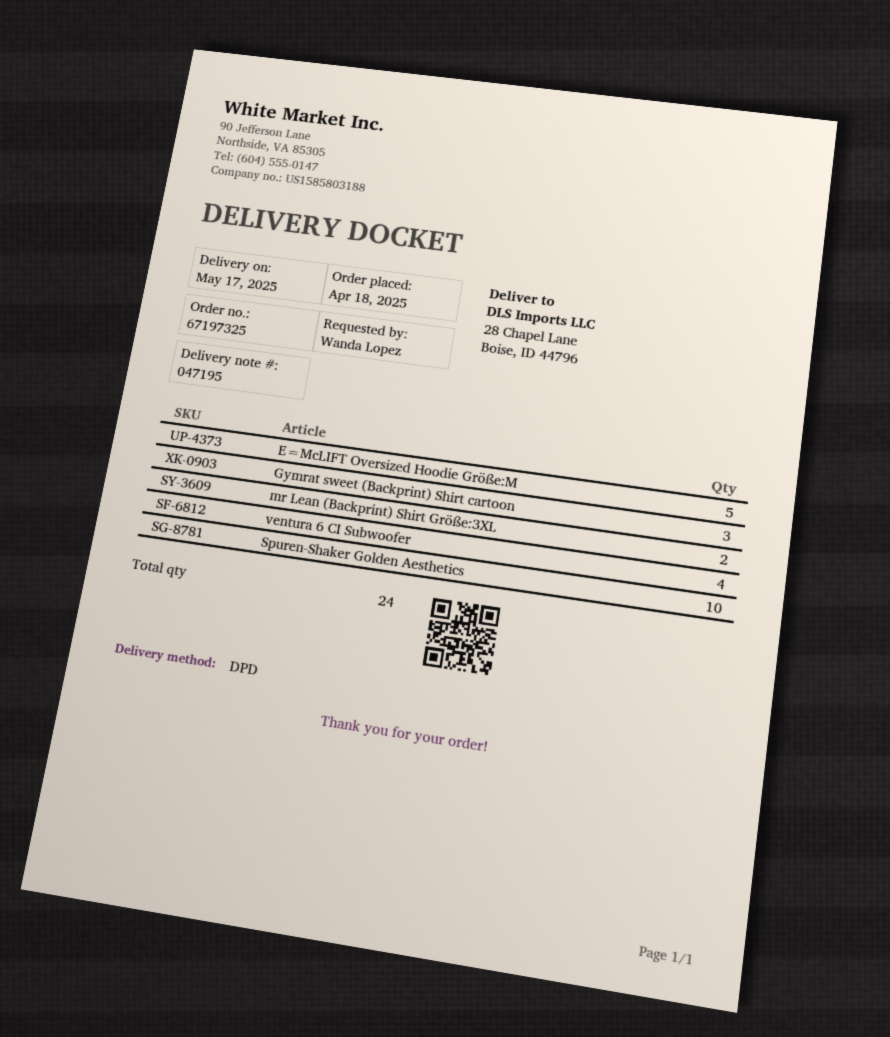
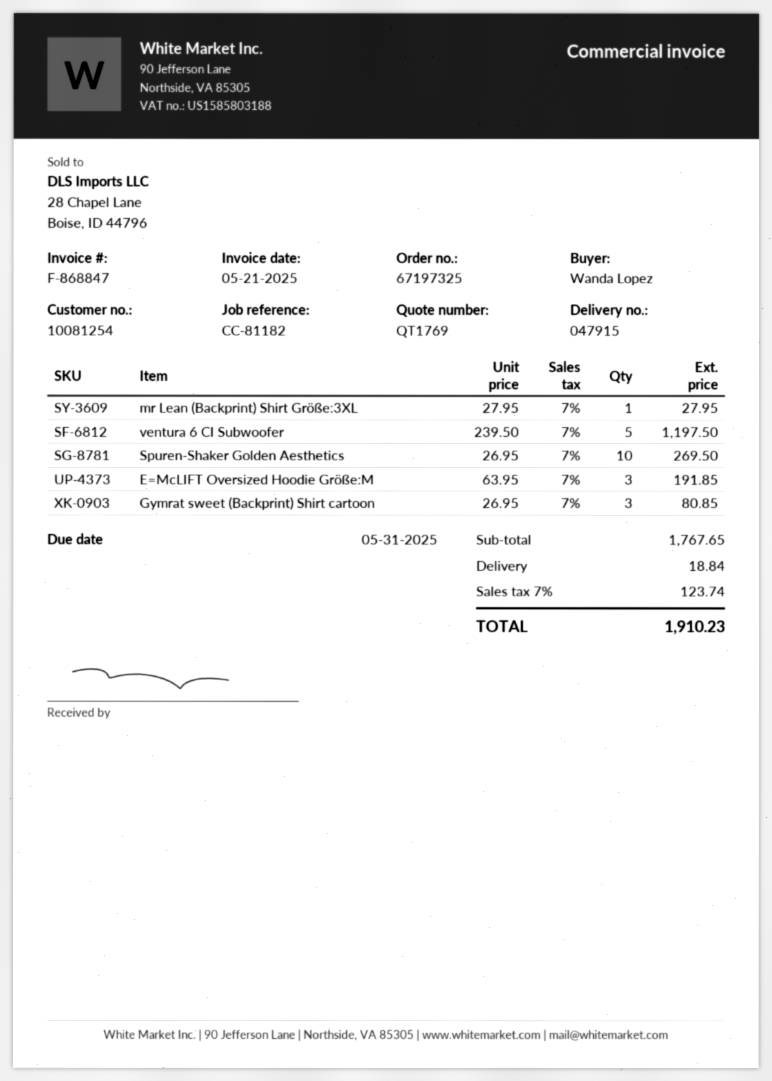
delivery note number: 047195 -> 047915
E=McLIFT Oversized Hoodie Größe:M: 5 -> 3
mr Lean (Backprint) Shirt Größe:3XL: 2 -> 1
ventura 6 CI Subwoofer: 4 -> 5

